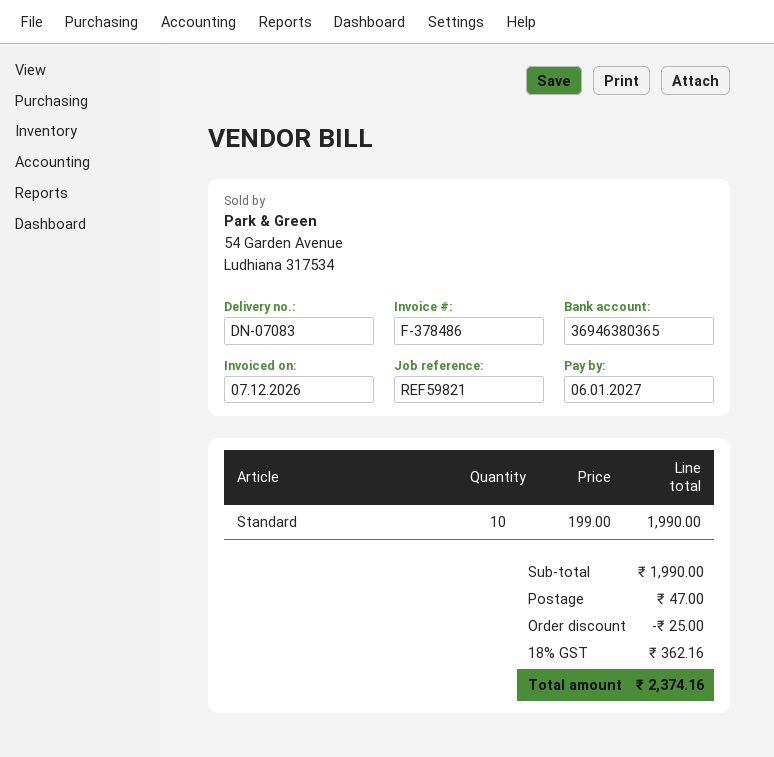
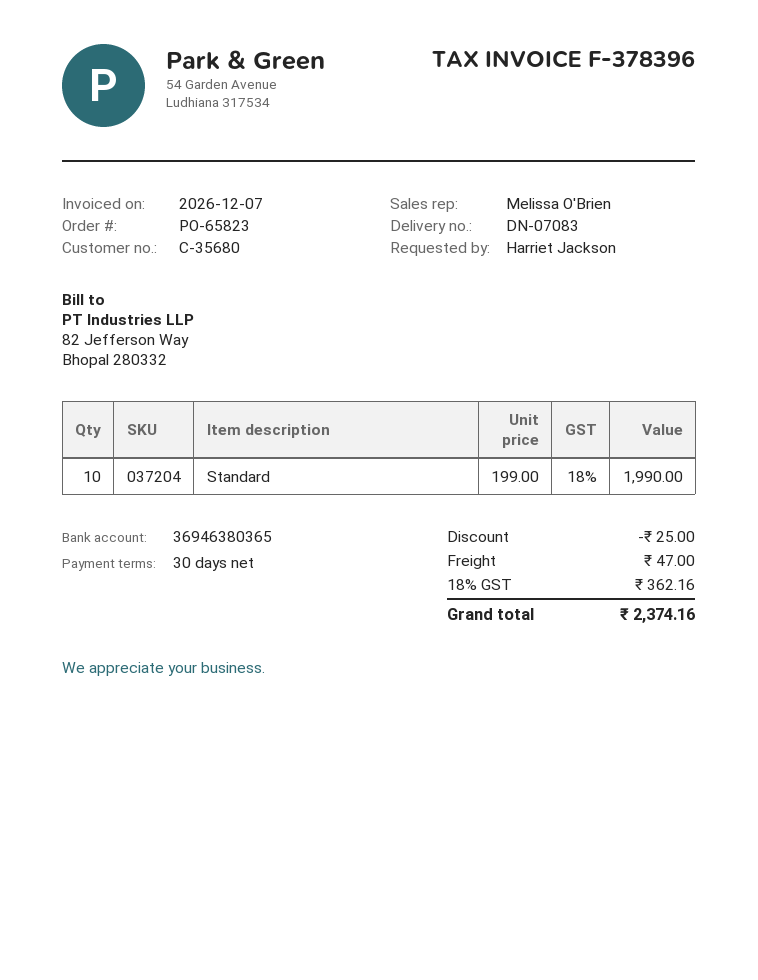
invoice number: F-378486 -> F-378396

